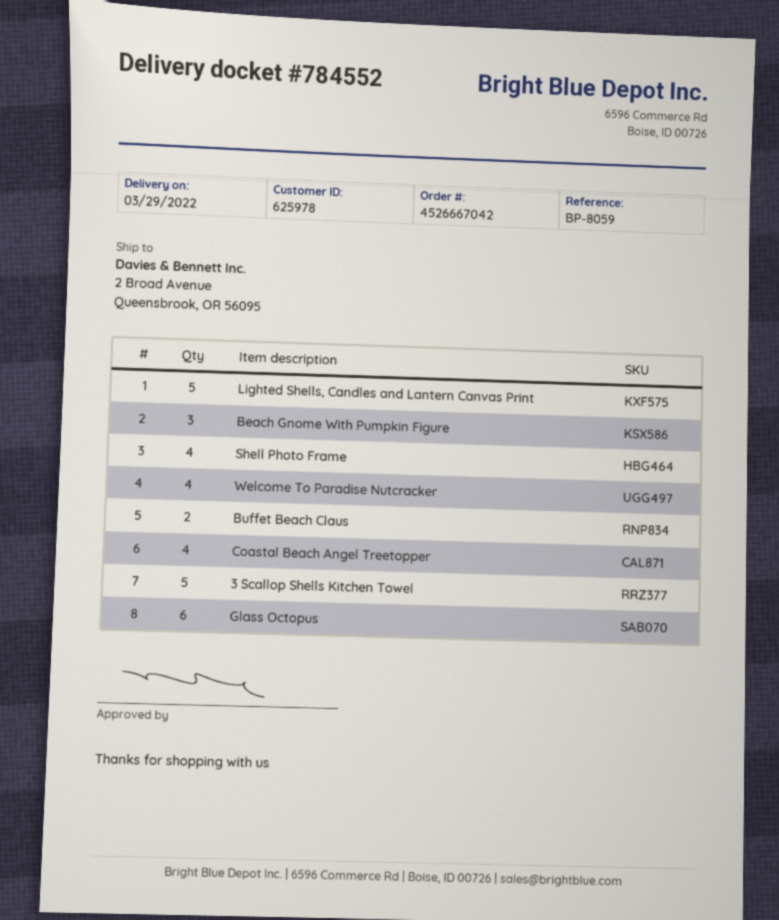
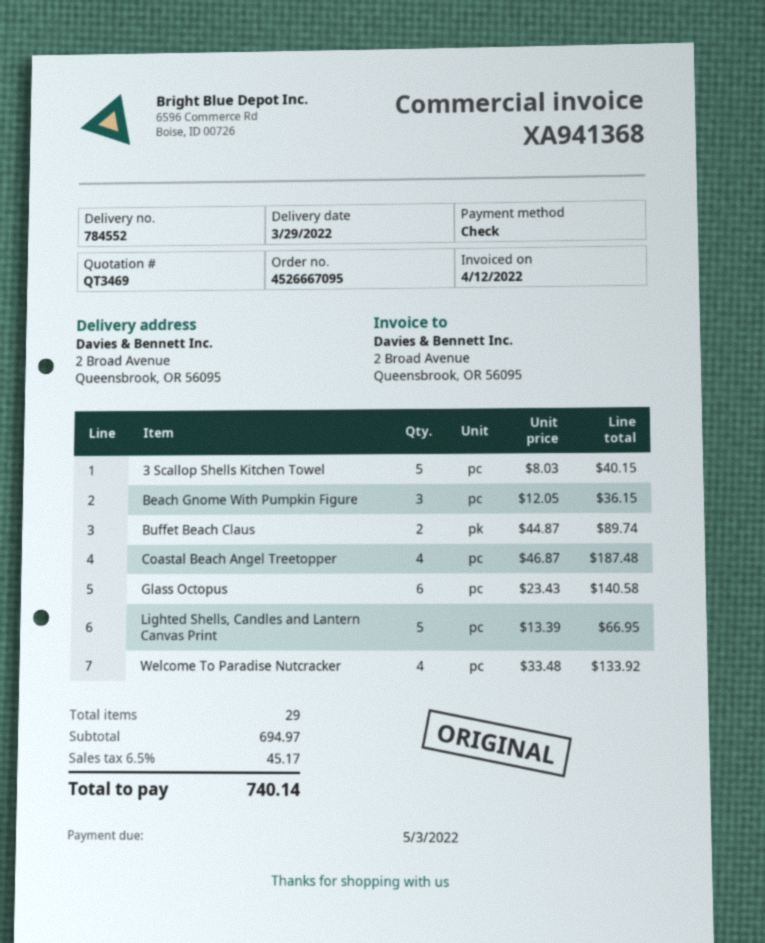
order number: 4526667042 -> 4526667095
Shell Photo Frame: 4 -> none

